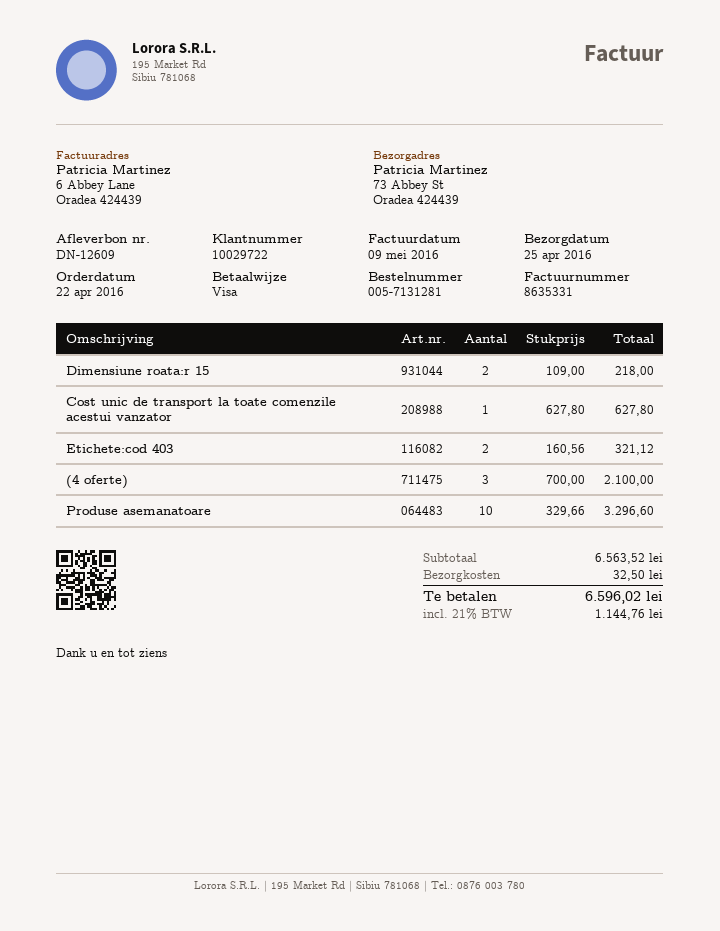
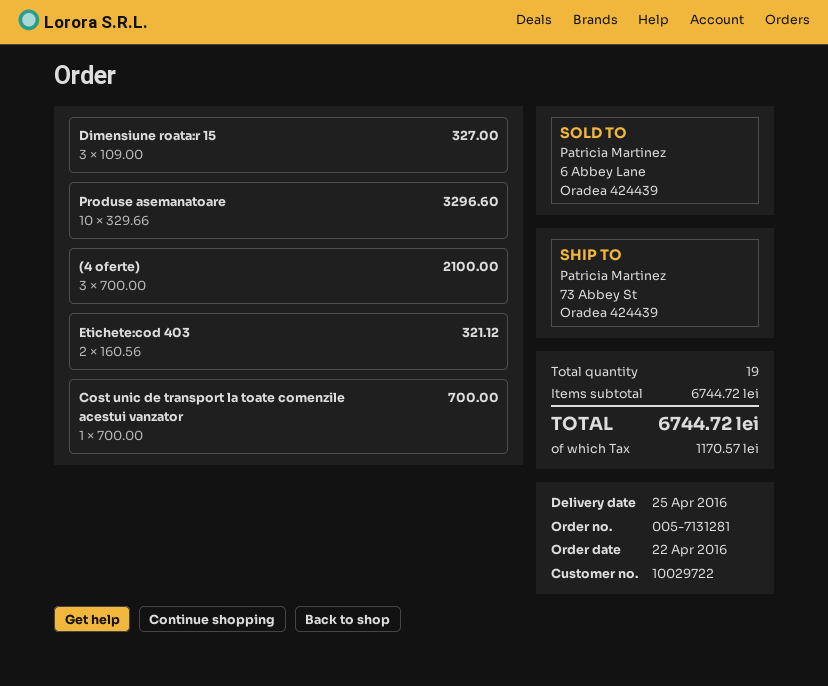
Dimensiune roata:r 15: 2 x 109.00 = 218.00 -> 3 x 109.00 = 327.00
Cost unic de transport la toate comenzile acestui vanzator: 1 x 627.80 = 627.80 -> 1 x 700.00 = 700.00
subtotal: 6563.52 -> 6744.72
shipping: 32.50 -> none
tax: 1144.76 -> 1170.57
total: 6596.02 -> 6744.72

